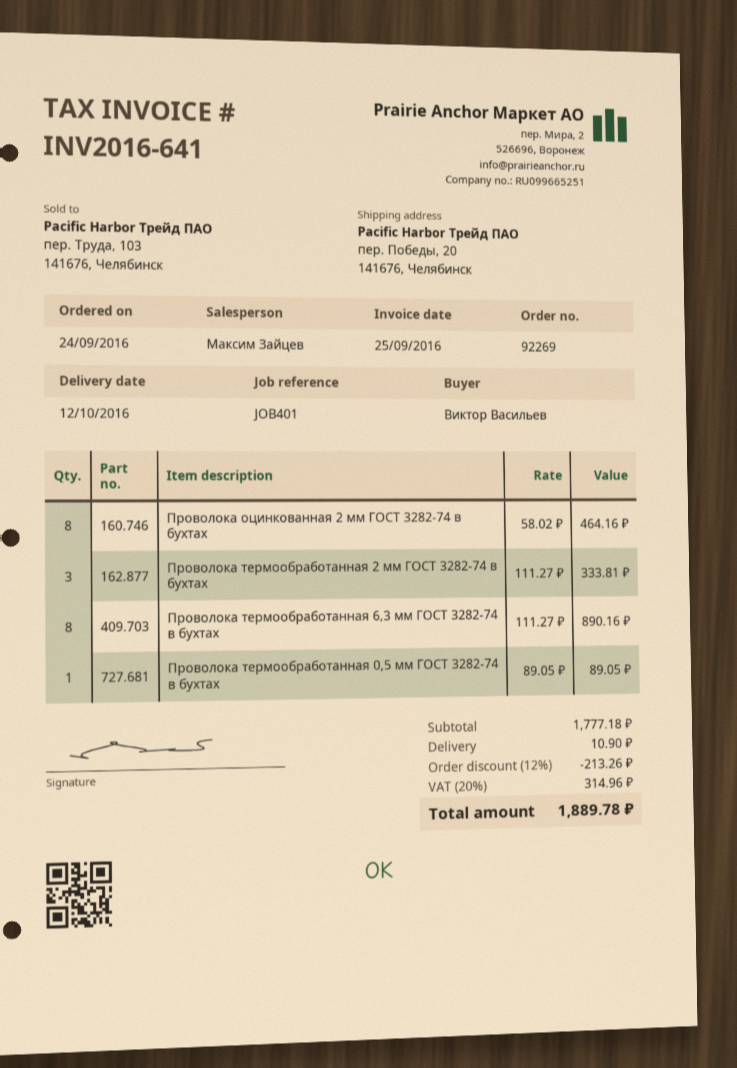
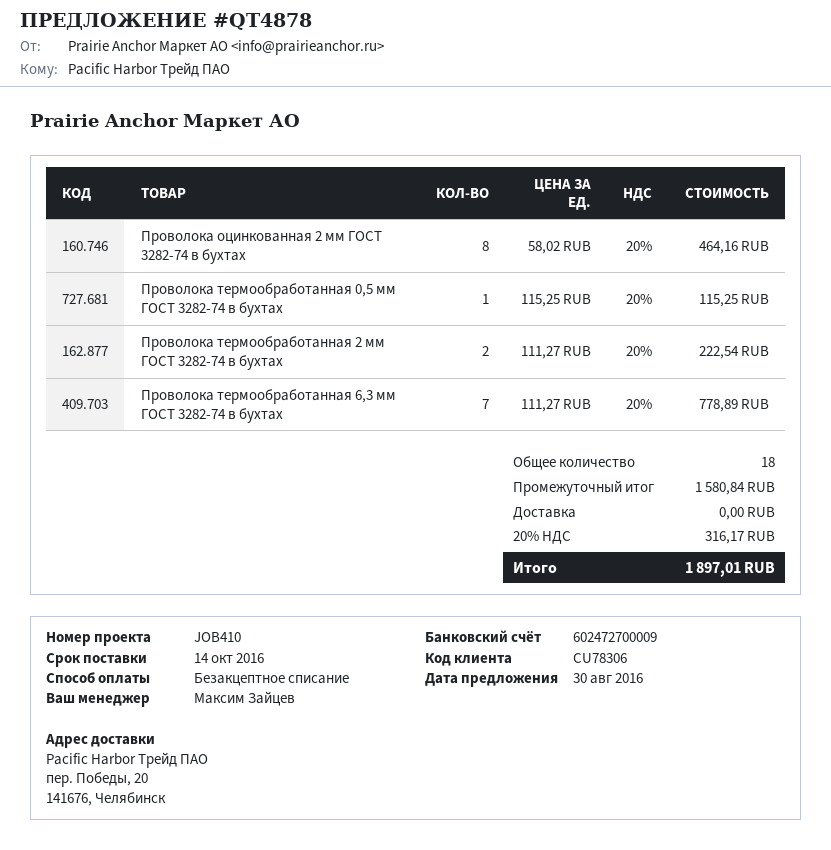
delivery date: 2016-10-12 -> 2016-10-14
reference: JOB401 -> JOB410
Проволока термообработанная 2 мм ГОСТ 3282-74 в бухтах: 3 x 111.27 = 333.81 -> 2 x 111.27 = 222.54
Проволока термообработанная 6,3 мм ГОСТ 3282-74 в бухтах: 8 x 111.27 = 890.16 -> 7 x 111.27 = 778.89
Проволока термообработанная 0,5 мм ГОСТ 3282-74 в бухтах: 1 x 89.05 = 89.05 -> 1 x 115.25 = 115.25
subtotal: 1777.18 -> 1580.84
discount: 12% = 213.26 -> none
shipping: 10.90 -> 0.00
tax: 20% = 314.96 -> 20% = 316.17
total: 1889.78 -> 1897.01

